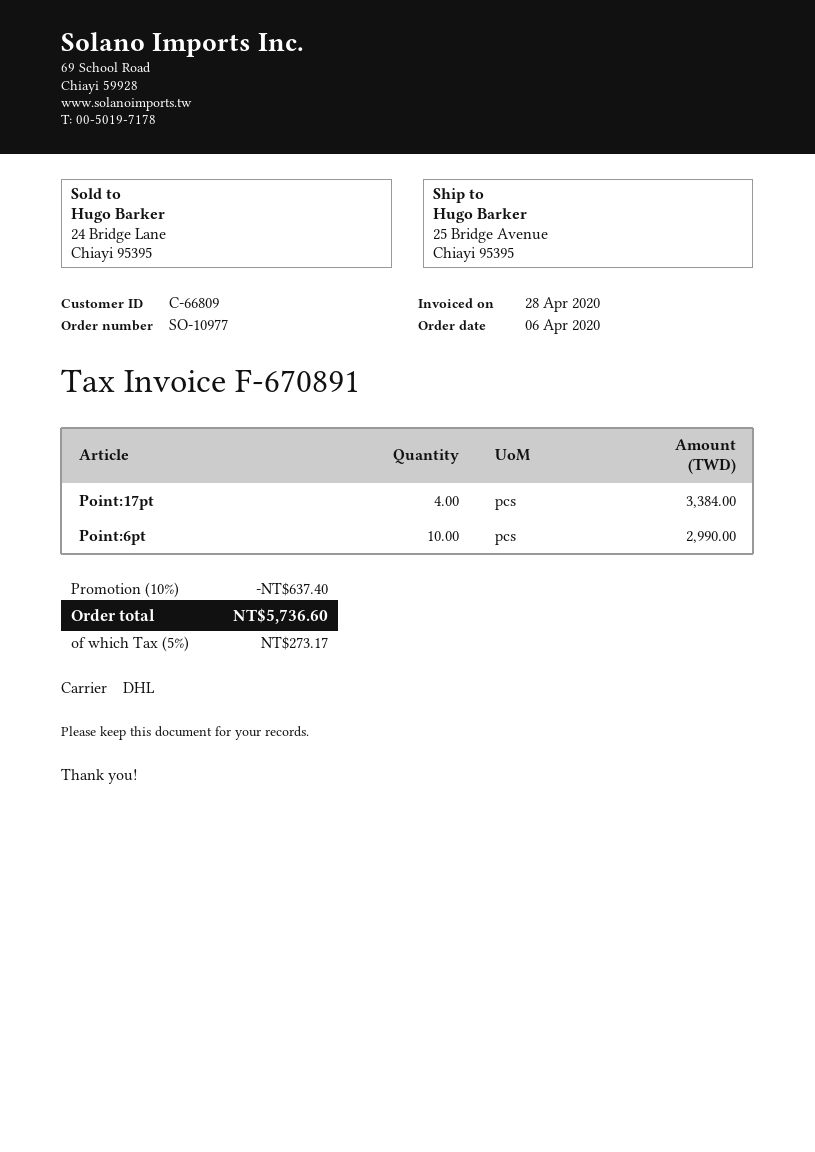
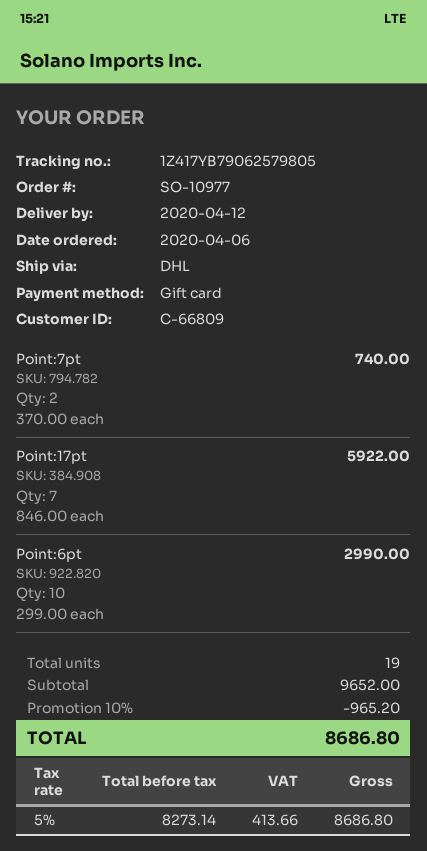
Point:17pt: 4 for 3384.00 -> 7 for 5922.00
Point:7pt: none -> 2 for 740.00
discount: 10% = 637.40 -> 10% = 965.20
tax: 5% = 273.17 -> 5% = 413.66
total: 5736.60 -> 8686.80

